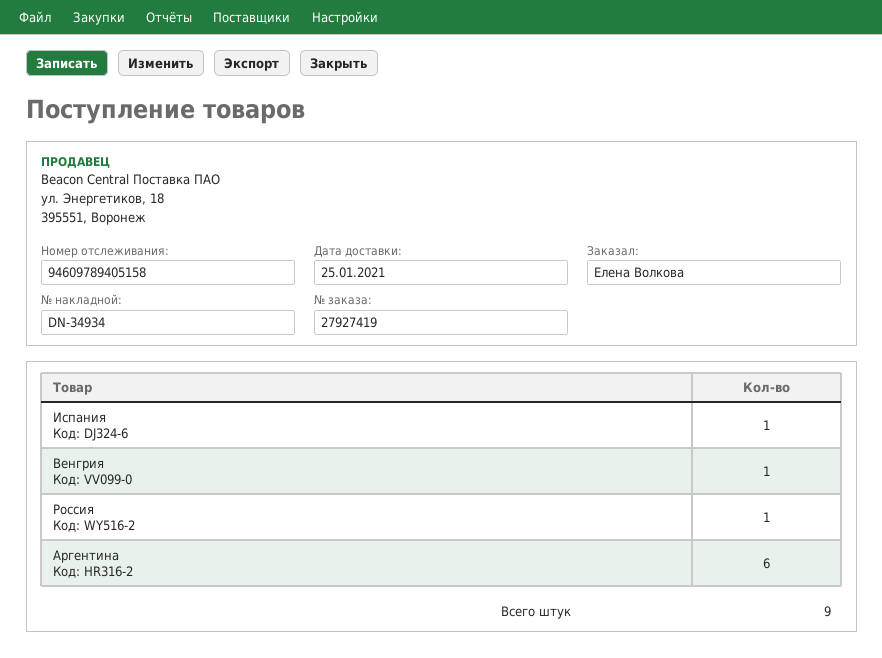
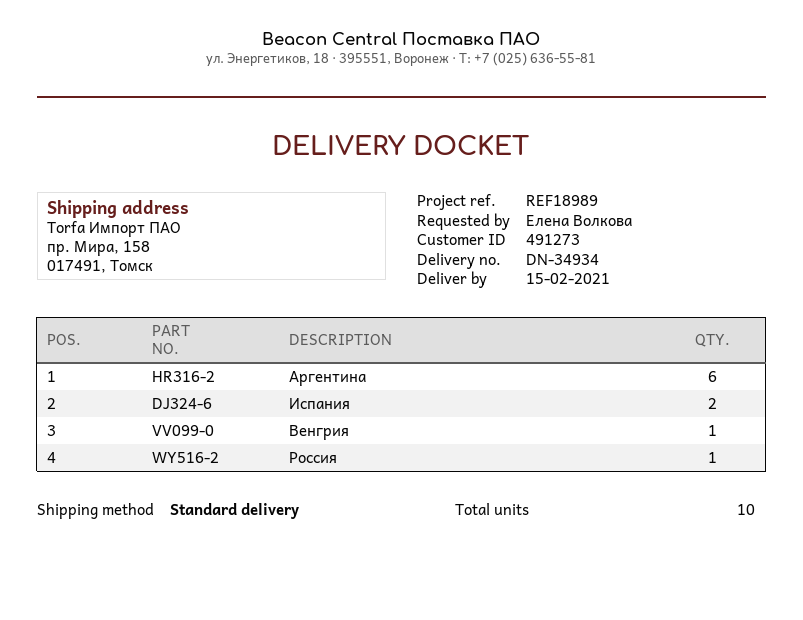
delivery date: 2021-01-25 -> 2021-02-15
Испания: 1 -> 2
total quantity: 9 -> 10

